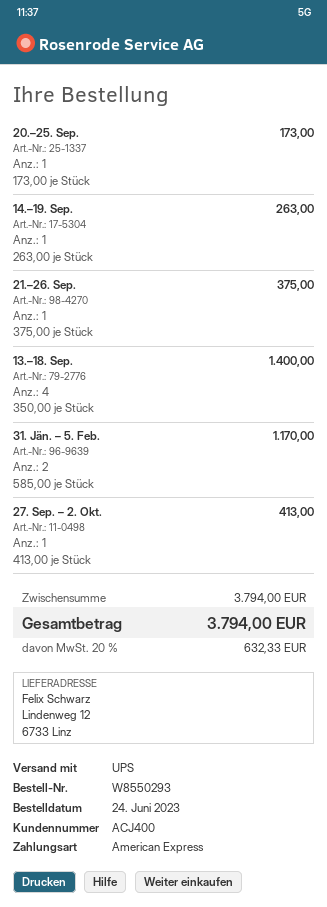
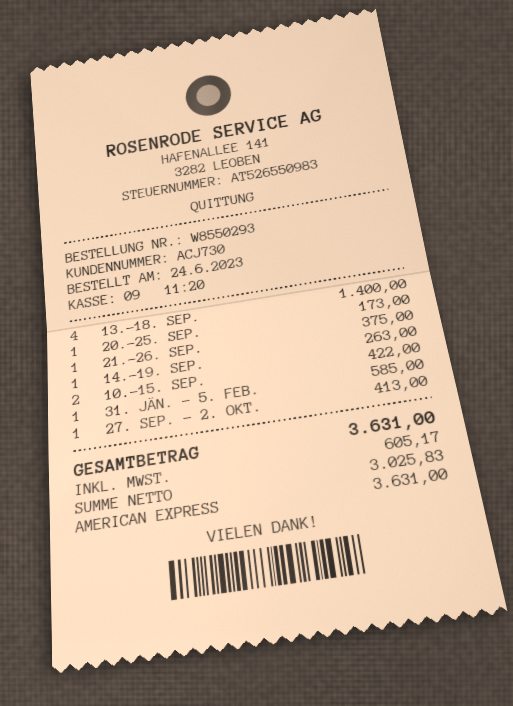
customer number: ACJ400 -> ACJ730
31. Jän. – 5. Feb.: 2 for 1170.00 -> 1 for 585.00
10.–15. SEP.: none -> 2 for 422.00
tax: 632.33 -> 605.17
total: 3794.00 -> 3631.00

